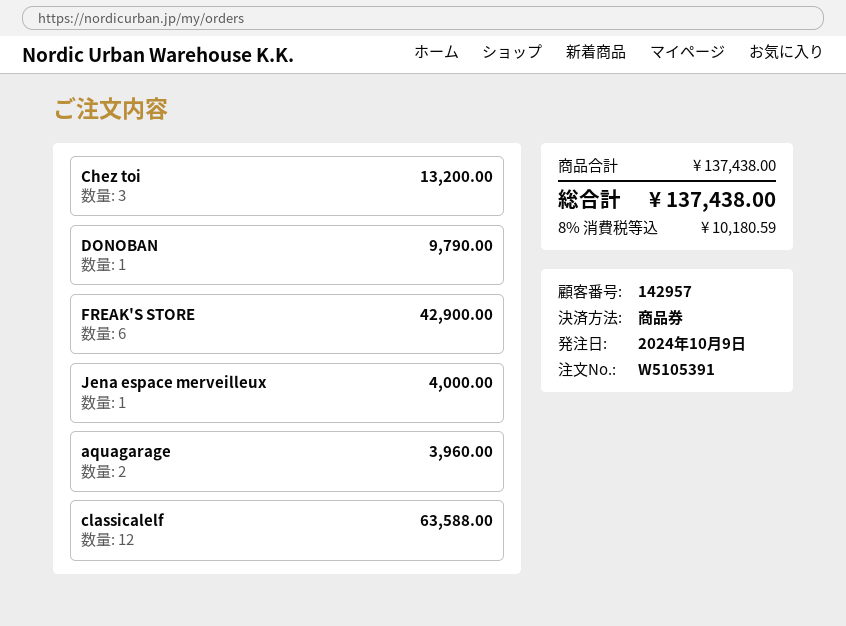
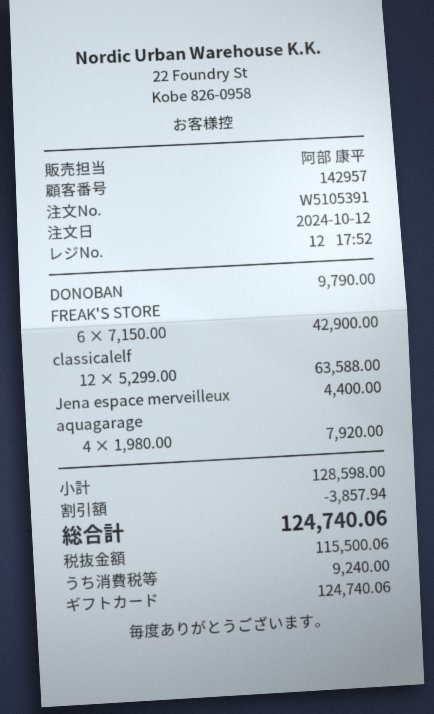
order date: 2024-10-09 -> 2024-10-12
Chez toi: 3 for 13200.00 -> none
Jena espace merveilleux: 1 for 4000.00 -> 1 for 4400.00
aquagarage: 2 for 3960.00 -> 4 for 7920.00
subtotal: 137438.00 -> 128598.00
discount: none -> 3857.94
tax: 10180.59 -> 9240.00
total: 137438.00 -> 124740.06

